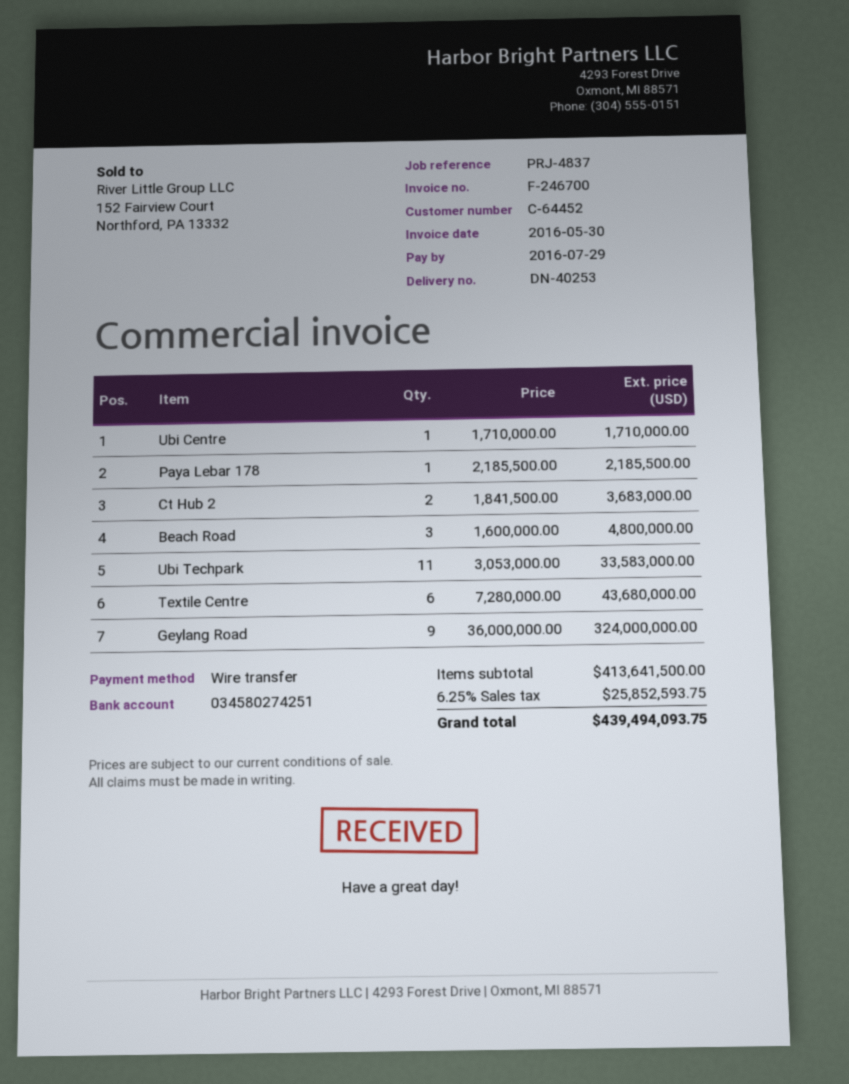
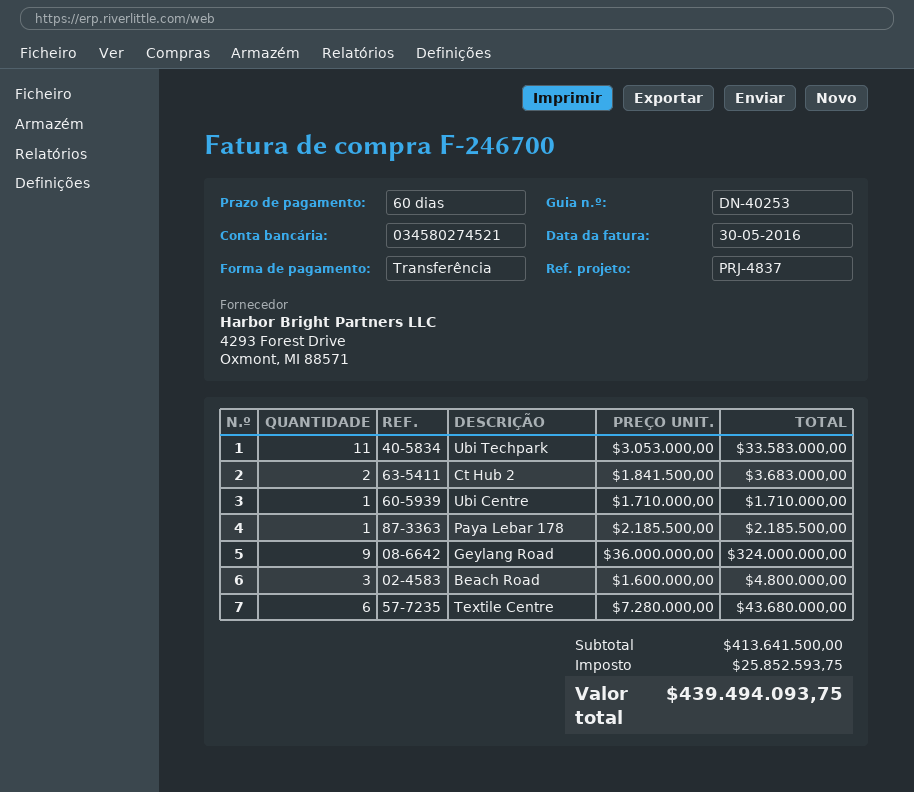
bank account: 034580274251 -> 034580274521

